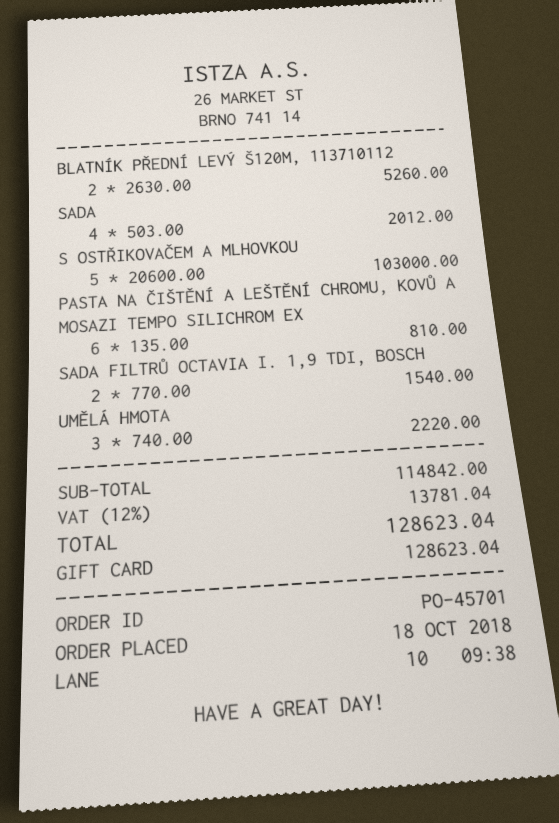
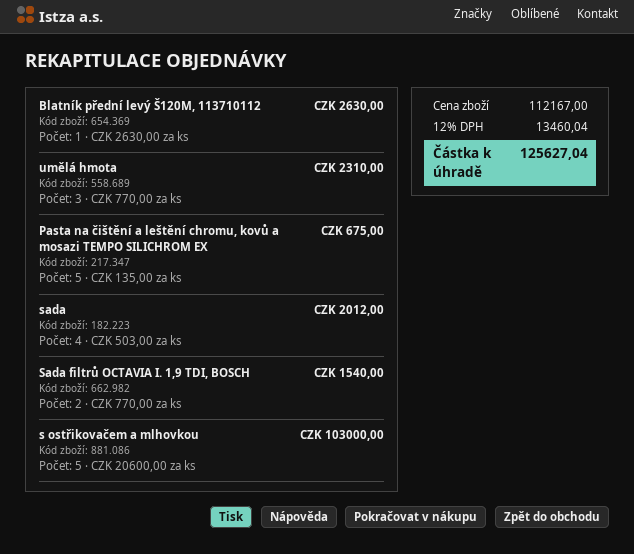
BLATNÍK PŘEDNÍ LEVÝ Š120M, 113710112: 2 x 2630.00 = 5260.00 -> 1 x 2630.00 = 2630.00
PASTA NA ČIŠTĚNÍ A LEŠTĚNÍ CHROMU, KOVŮ A MOSAZI TEMPO SILICHROM EX: 6 x 135.00 = 810.00 -> 5 x 135.00 = 675.00
UMĚLÁ HMOTA: 3 x 740.00 = 2220.00 -> 3 x 770.00 = 2310.00
subtotal: 114842.00 -> 112167.00
tax: 12% = 13781.04 -> 12% = 13460.04
total: 128623.04 -> 125627.04

